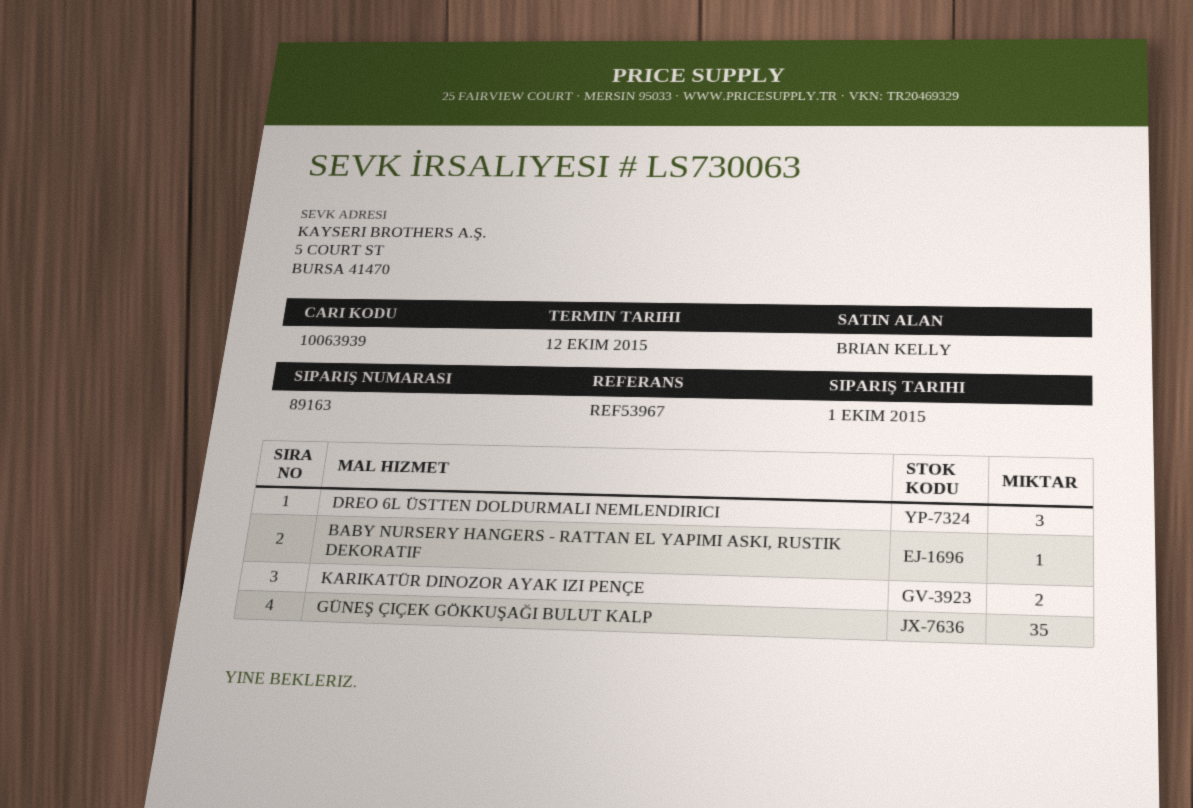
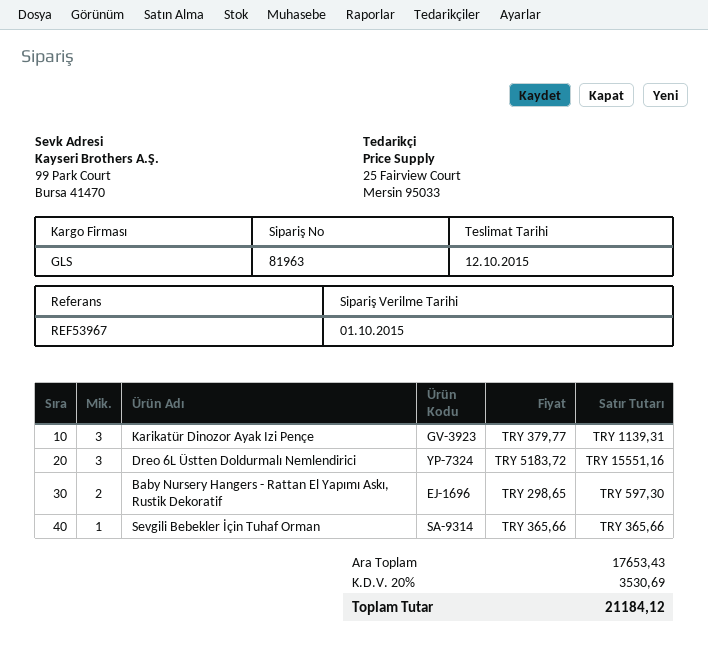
order number: 89163 -> 81963
ship to: 5 COURT ST, BURSA 41470 -> 99 Park Court, Bursa 41470
BABY NURSERY HANGERS - RATTAN EL YAPIMI ASKI, RUSTIK DEKORATIF: 1 -> 2
KARIKATÜR DINOZOR AYAK IZI PENÇE: 2 -> 3
GÜNEŞ ÇIÇEK GÖKKUŞAĞI BULUT KALP: 35 -> none
Sevgili Bebekler İçin Tuhaf Orman: none -> 1

